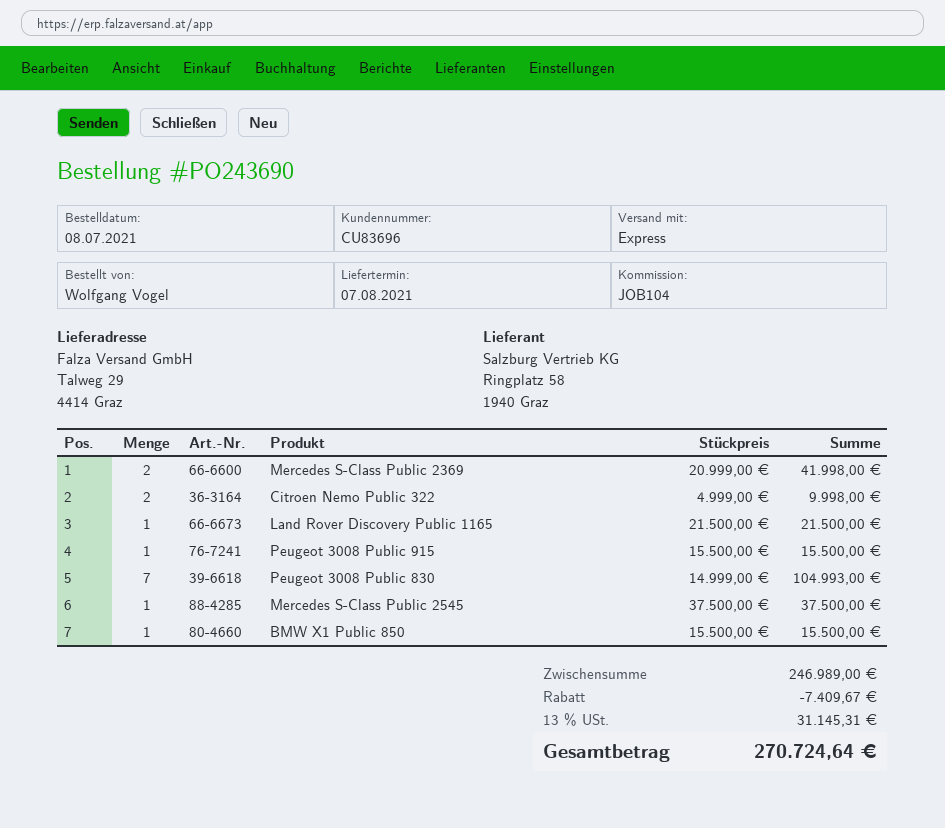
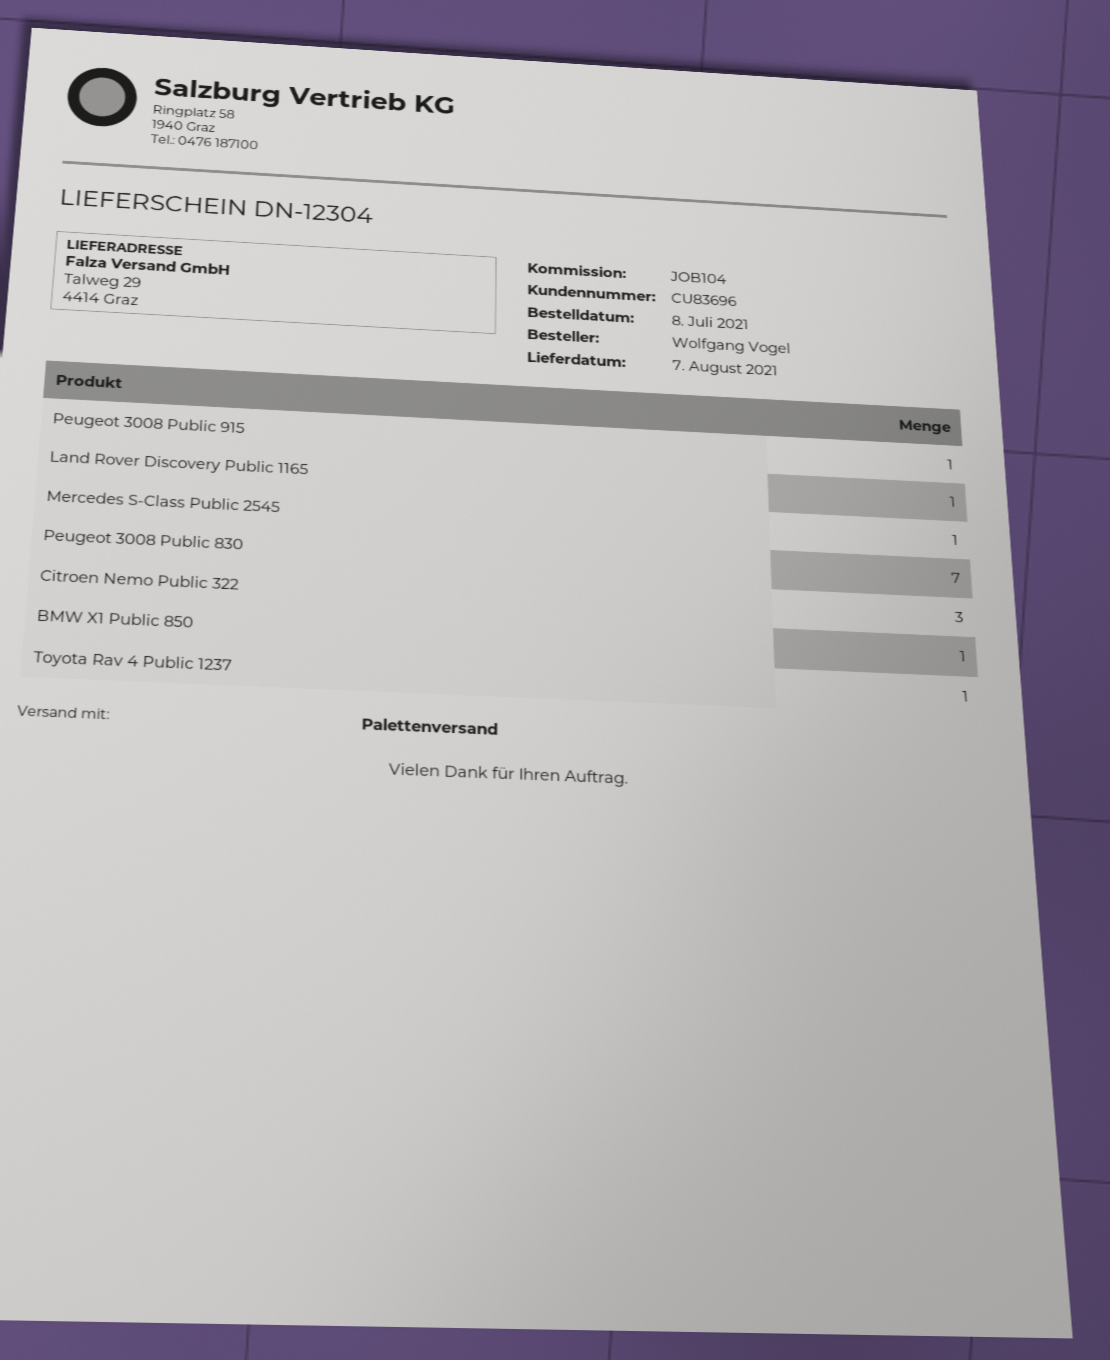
shipping method: express -> pallet freight
Mercedes S-Class Public 2369: 2 -> none
Citroen Nemo Public 322: 2 -> 3
Toyota Rav 4 Public 1237: none -> 1

